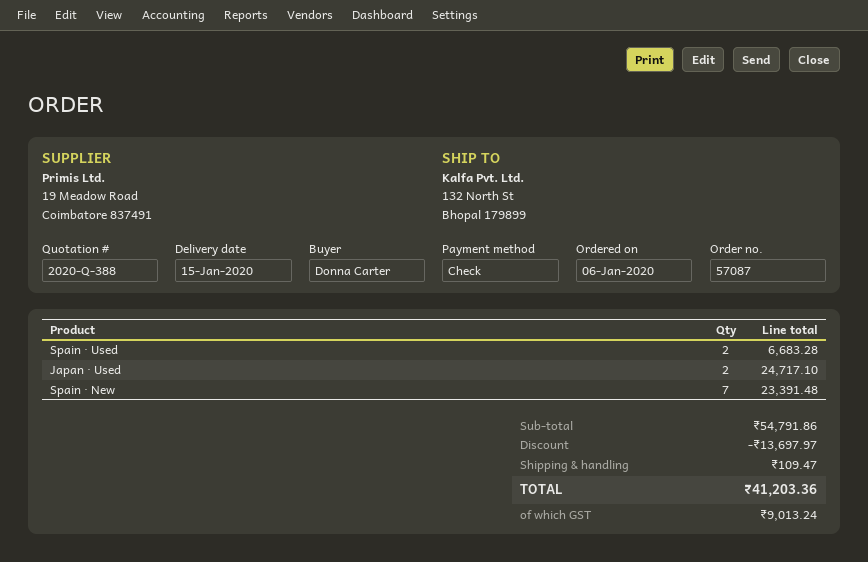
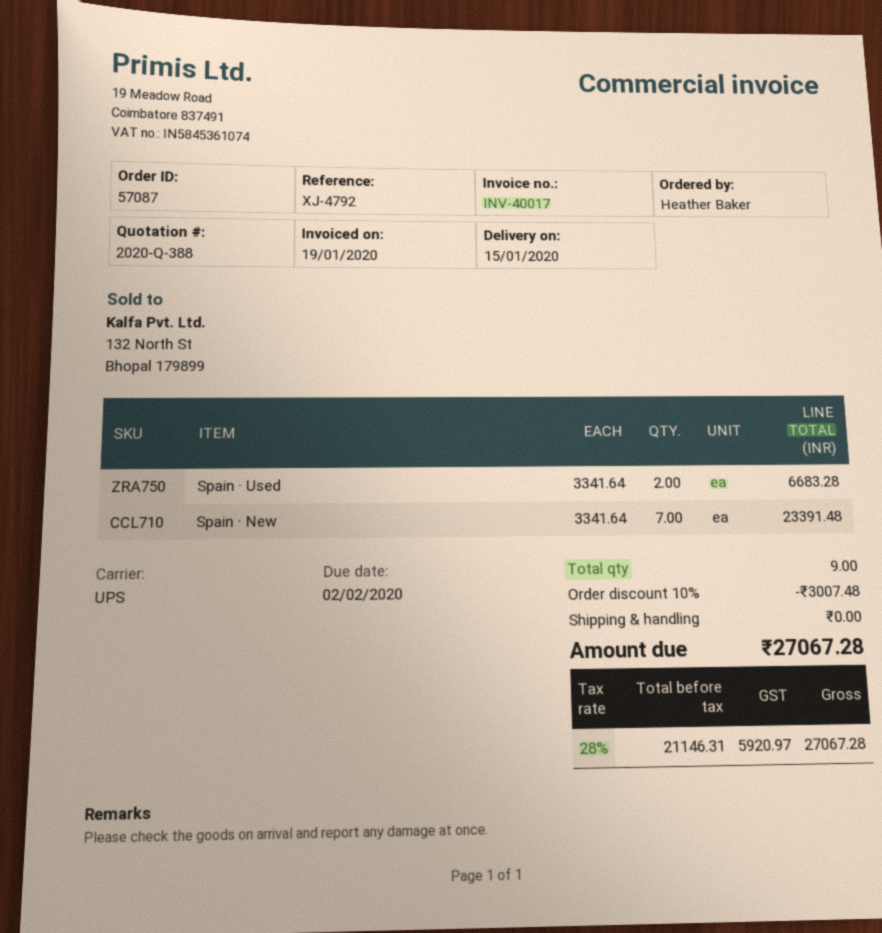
ordered by: Donna Carter -> Heather Baker
Japan · Used: 2 for 24717.10 -> none
discount: 13697.97 -> 3007.48
shipping: 109.47 -> 0.00
tax: 9013.24 -> 5920.97
total: 41203.36 -> 27067.28

